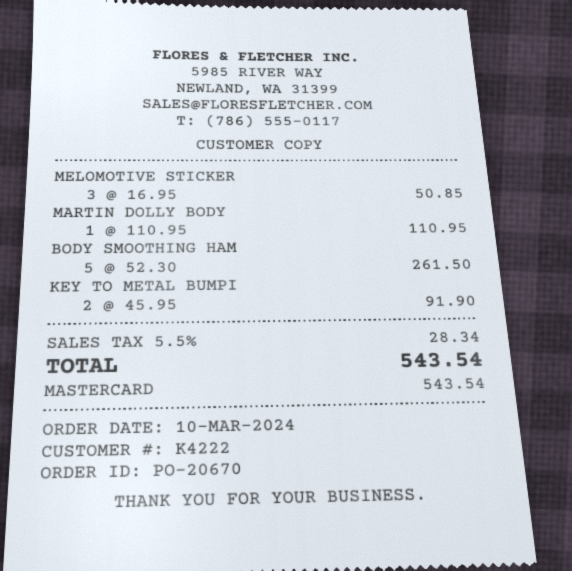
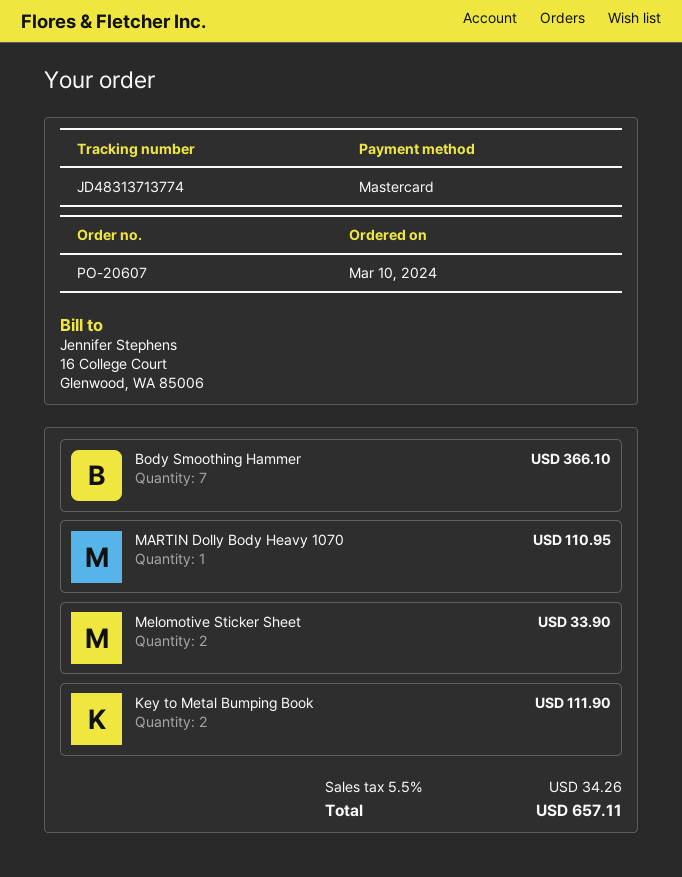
order number: PO-20670 -> PO-20607
MELOMOTIVE STICKER: 3 for 50.85 -> 2 for 33.90
BODY SMOOTHING HAM: 5 for 261.50 -> 7 for 366.10
KEY TO METAL BUMPI: 2 for 91.90 -> 2 for 111.90
tax: 5.5% = 28.34 -> 5.5% = 34.26
total: 543.54 -> 657.11

